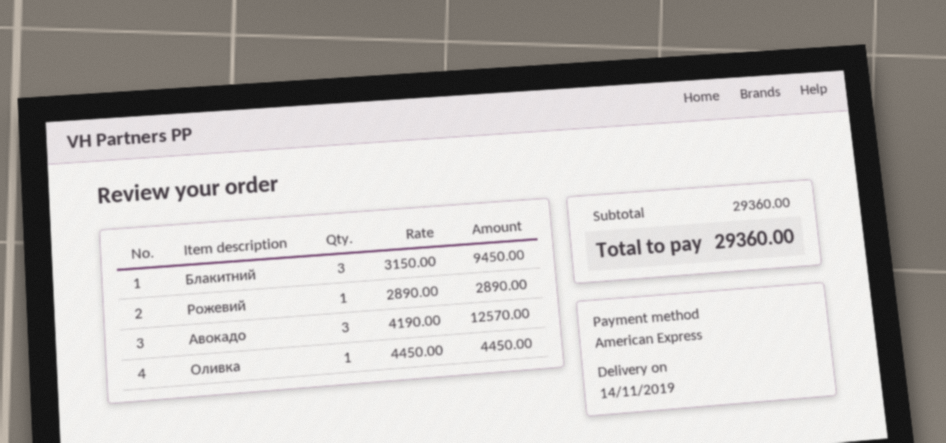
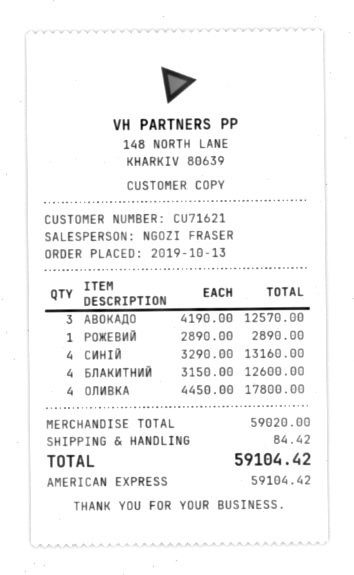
Блакитний: 3 x 3150.00 = 9450.00 -> 4 x 3150.00 = 12600.00
Оливка: 1 x 4450.00 = 4450.00 -> 4 x 4450.00 = 17800.00
СИНІЙ: none -> 4 x 3290.00 = 13160.00
subtotal: 29360.00 -> 59020.00
shipping: none -> 84.42
total: 29360.00 -> 59104.42

